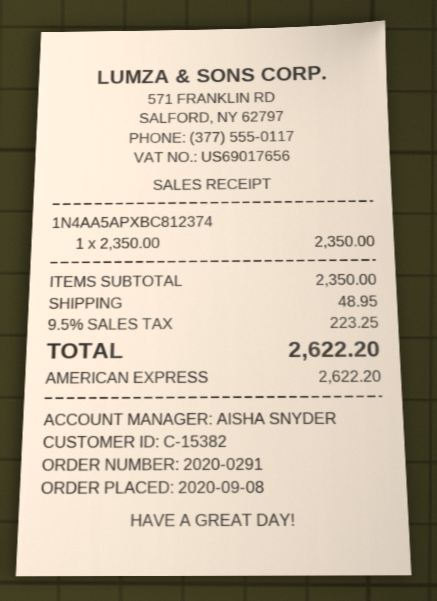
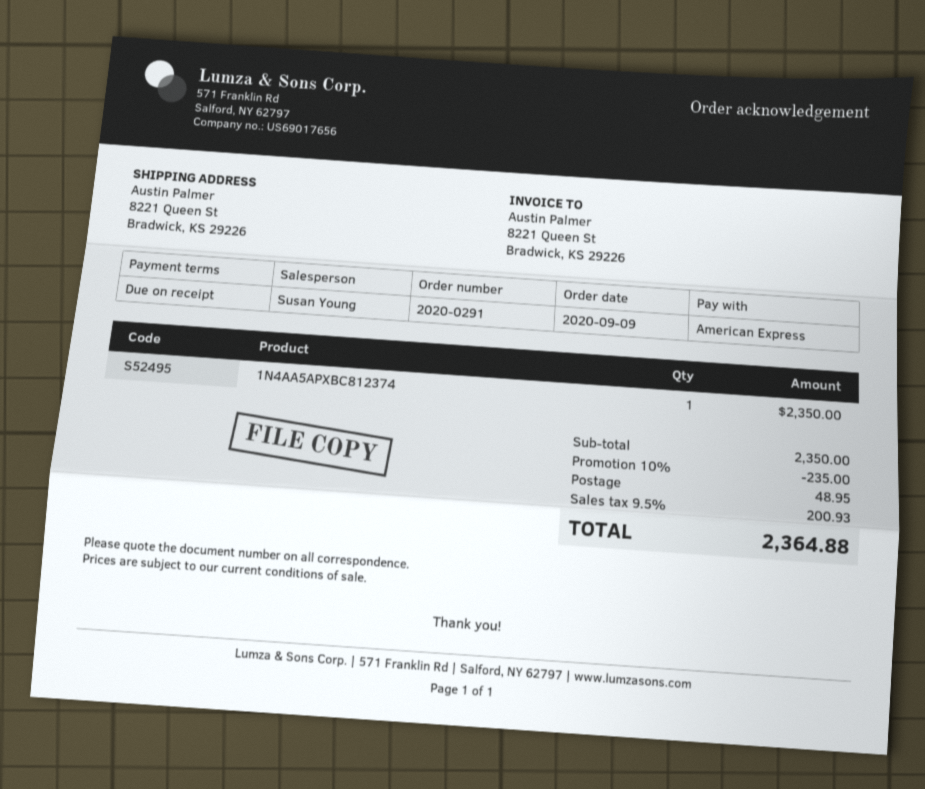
order date: 2020-09-08 -> 2020-09-09
sales rep: AISHA SNYDER -> Susan Young
discount: none -> 10% = 235.00
tax: 9.5% = 223.25 -> 9.5% = 200.93
total: 2622.20 -> 2364.88

